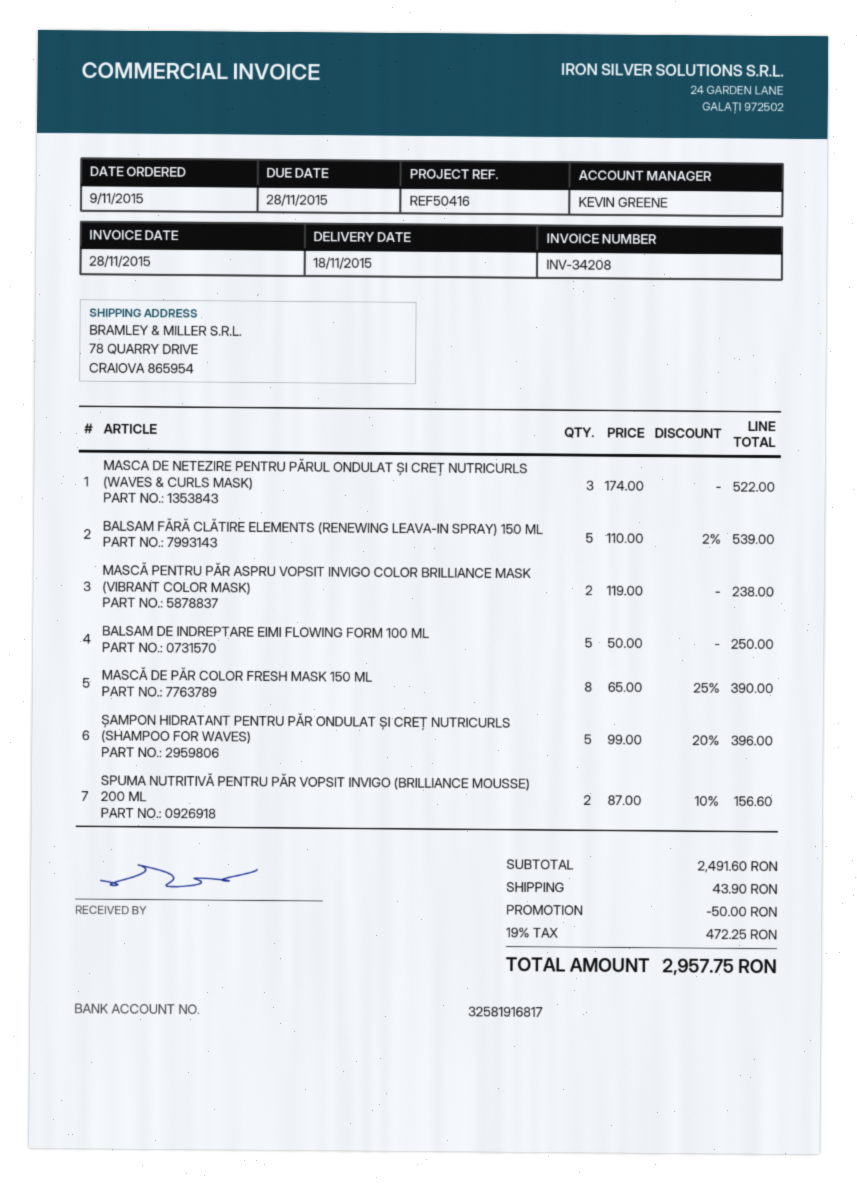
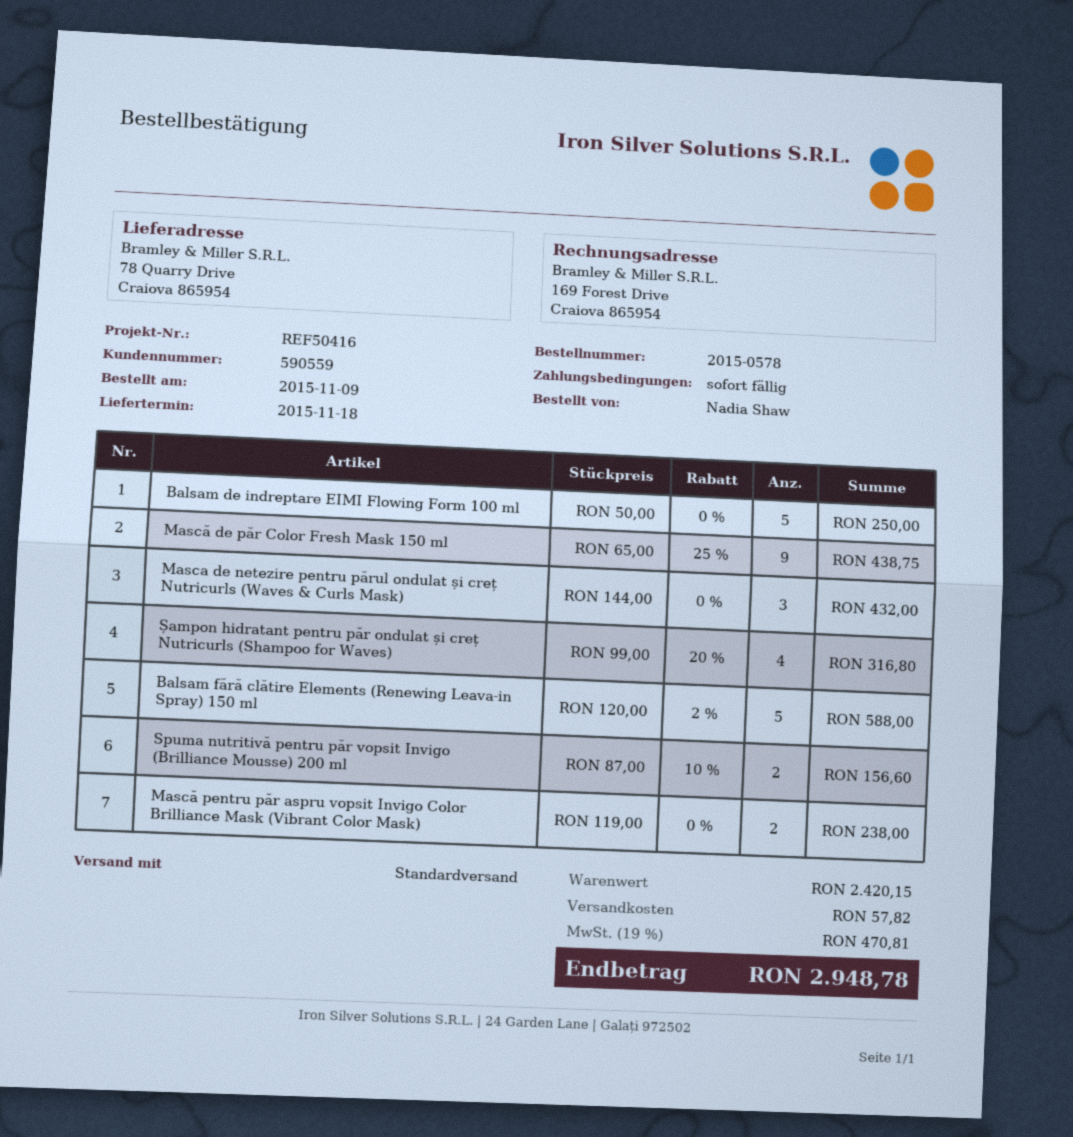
MASCA DE NETEZIRE PENTRU PĂRUL ONDULAT ȘI CREȚ NUTRICURLS (WAVES & CURLS MASK): 3 x 174.00 = 522.00 -> 3 x 144.00 = 432.00
BALSAM FĂRĂ CLĂTIRE ELEMENTS (RENEWING LEAVA-IN SPRAY) 150 ML: 5 x 110.00 - 2% = 539.00 -> 5 x 120.00 - 2% = 588.00
MASCĂ DE PĂR COLOR FRESH MASK 150 ML: 8 x 65.00 - 25% = 390.00 -> 9 x 65.00 - 25% = 438.75
ȘAMPON HIDRATANT PENTRU PĂR ONDULAT ȘI CREȚ NUTRICURLS (SHAMPOO FOR WAVES): 5 x 99.00 - 20% = 396.00 -> 4 x 99.00 - 20% = 316.80
subtotal: 2491.60 -> 2420.15
discount: 50.00 -> none
shipping: 43.90 -> 57.82
tax: 19% = 472.25 -> 19% = 470.81
total: 2957.75 -> 2948.78

